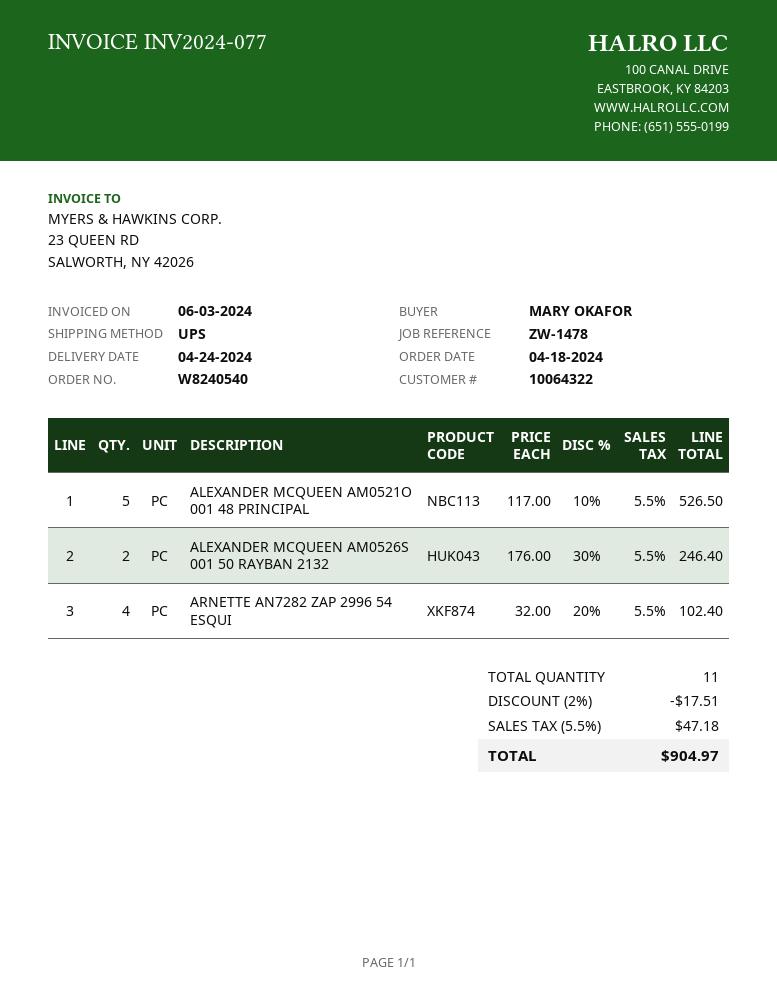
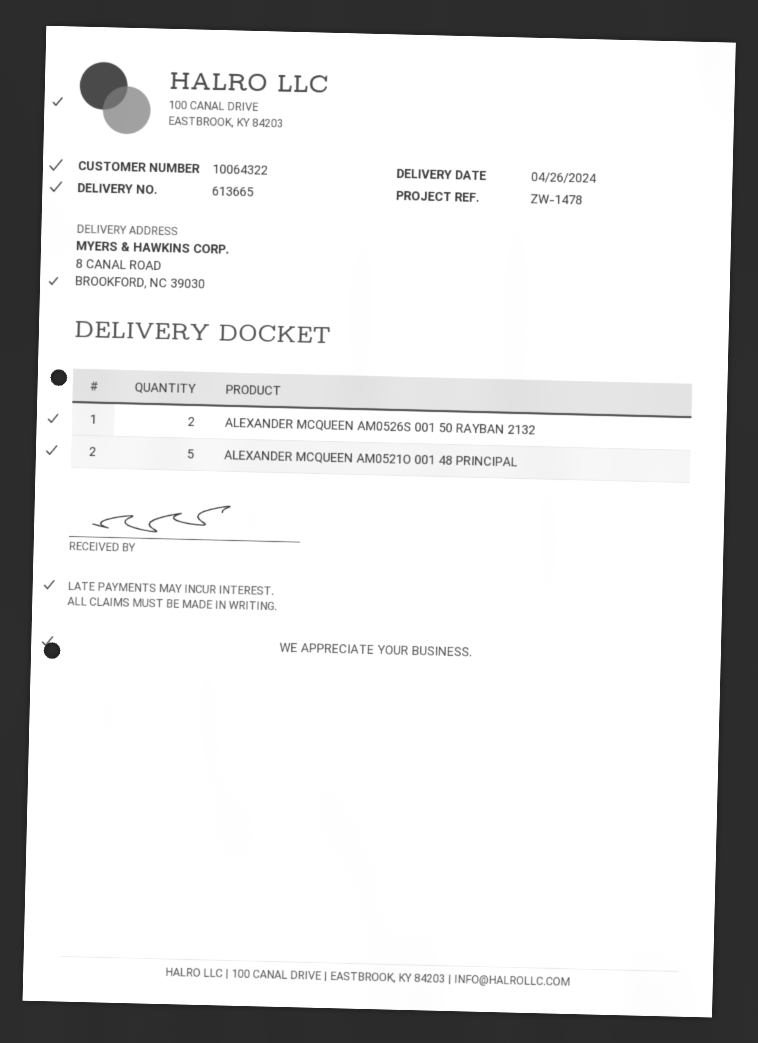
delivery date: 2024-04-24 -> 2024-04-26
ARNETTE AN7282 ZAP 2996 54 ESQUI: 4 -> none

